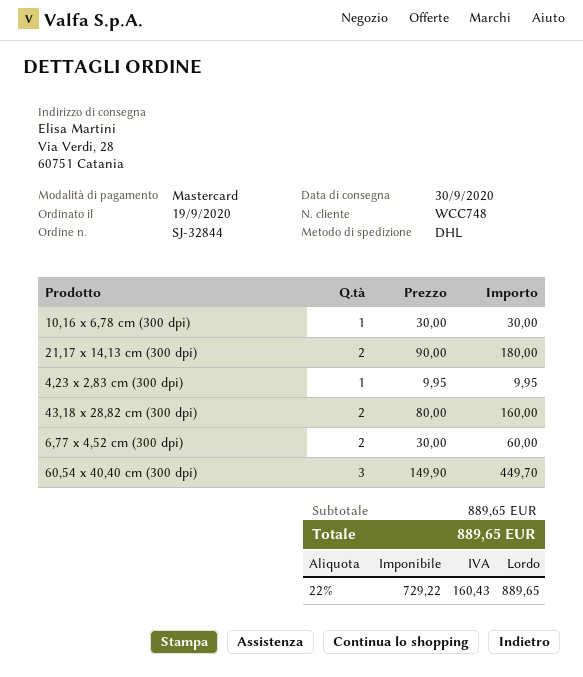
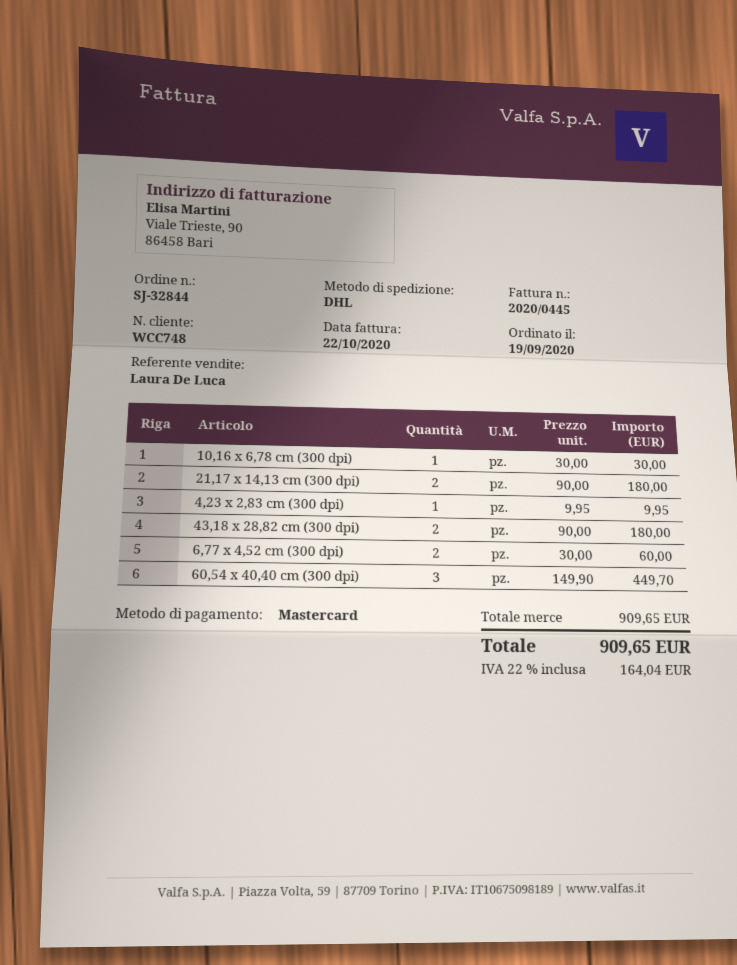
43,18 x 28,82 cm (300 dpi): 2 x 80.00 = 160.00 -> 2 x 90.00 = 180.00
subtotal: 889.65 -> 909.65
tax: 22% = 160.43 -> 22% = 164.04
total: 889.65 -> 909.65

